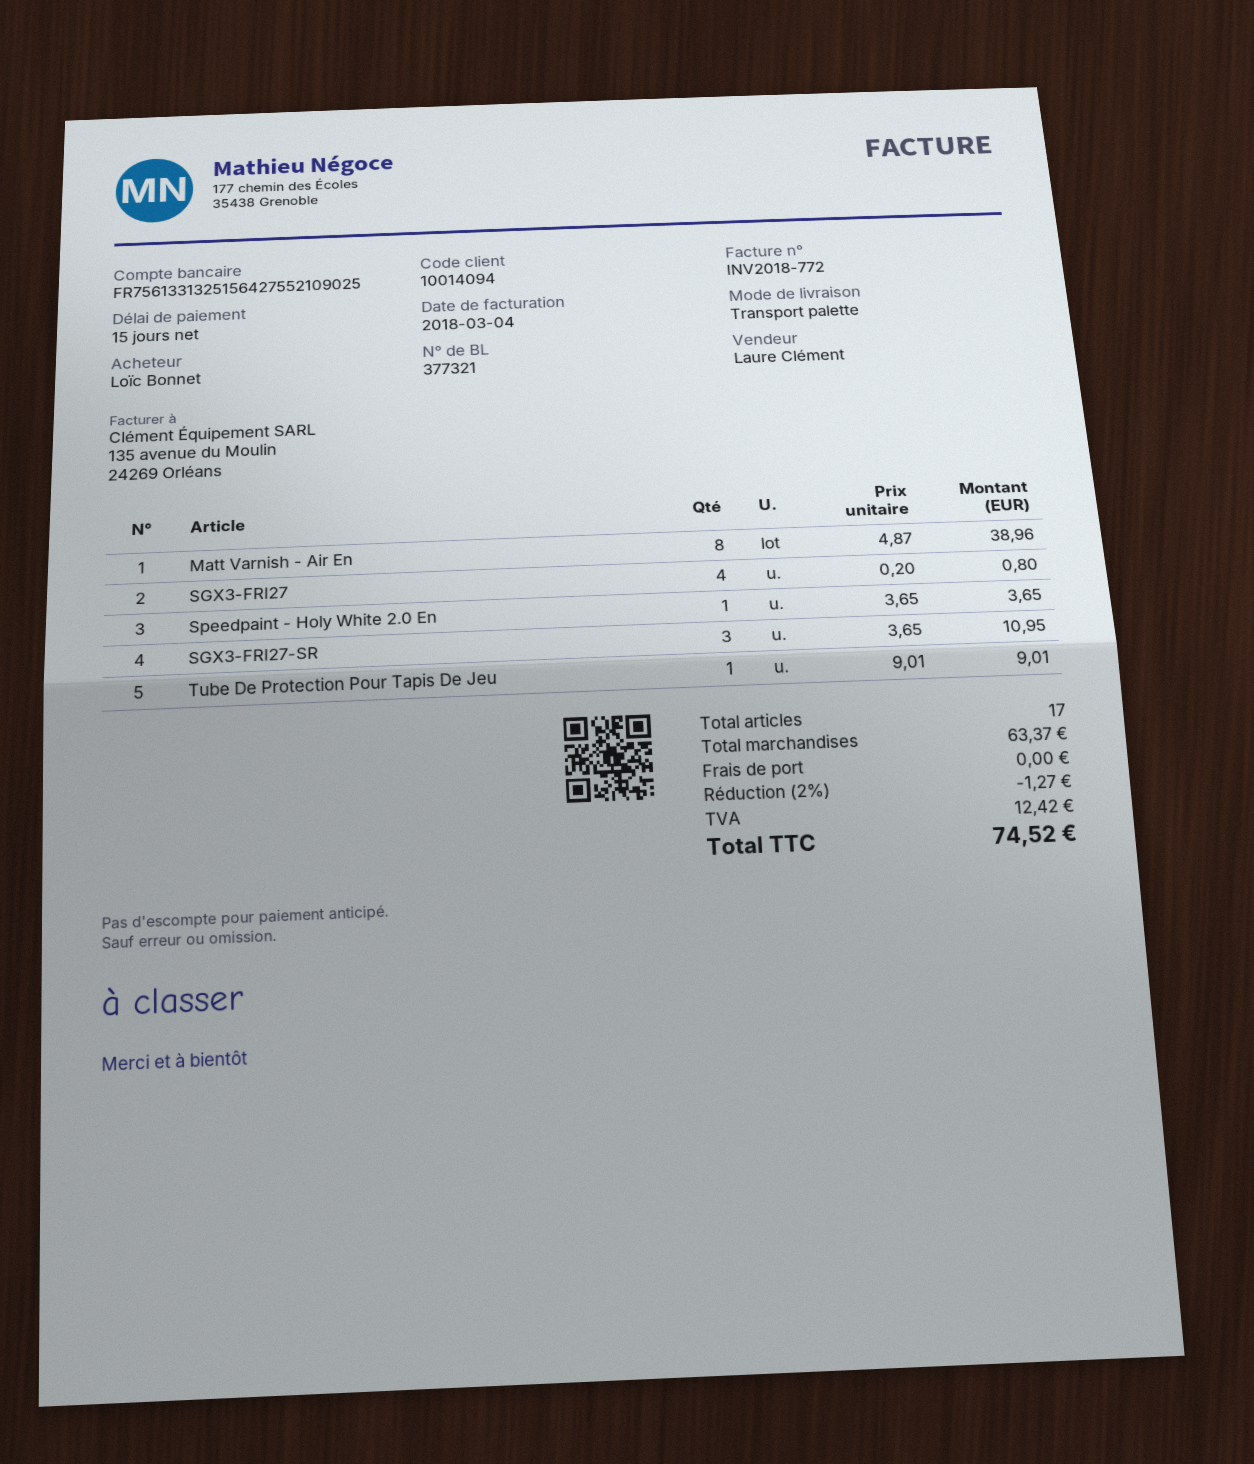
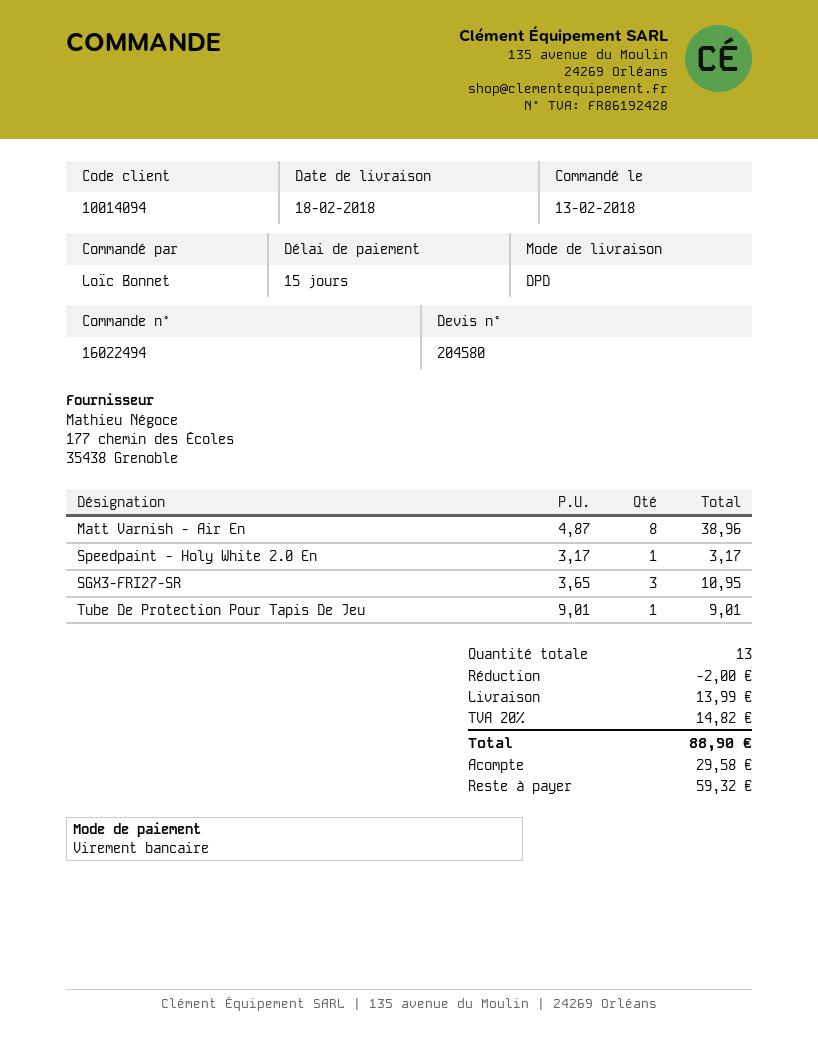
shipping method: pallet freight -> DPD
SGX3-FRI27: 4 x 0.20 = 0.80 -> none
Speedpaint - Holy White 2.0 En: 1 x 3.65 = 3.65 -> 1 x 3.17 = 3.17
total quantity: 17 -> 13
discount: 1.27 -> 2.00
shipping: 0.00 -> 13.99
tax: 12.42 -> 14.82
total: 74.52 -> 88.90

